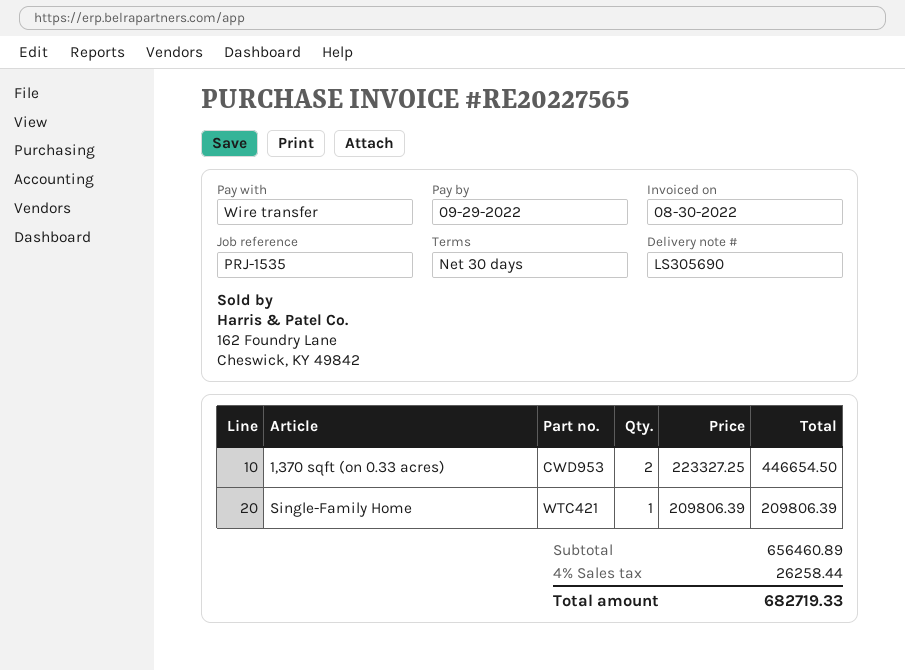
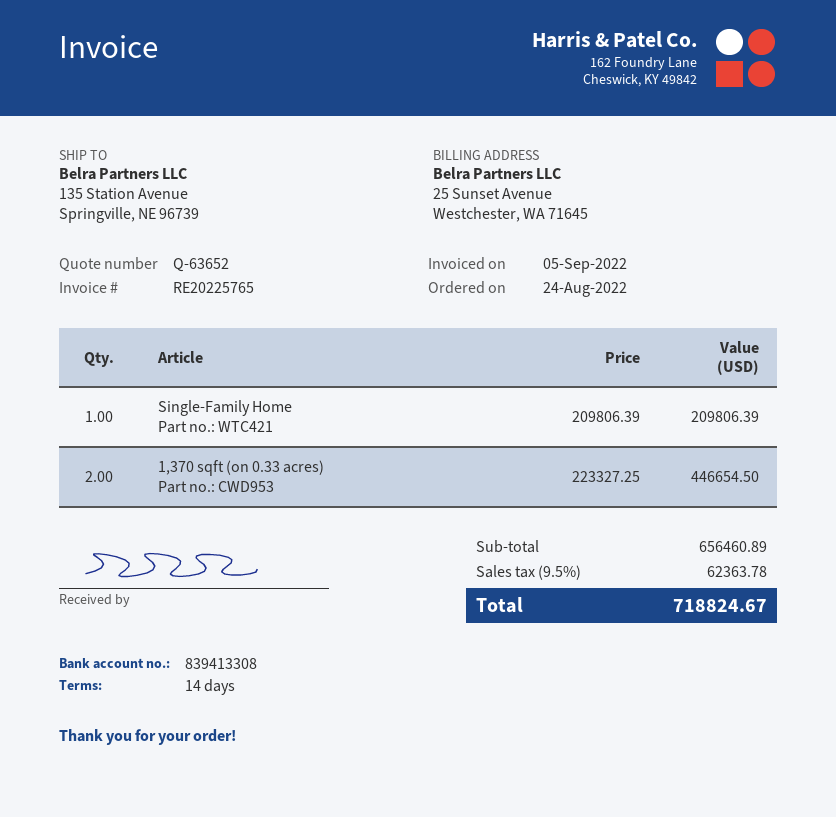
invoice number: RE20227565 -> RE20225765
invoice date: 2022-08-30 -> 2022-09-05
payment terms: 30 days -> 14 days
tax: 4% = 26258.44 -> 9.5% = 62363.78
total: 682719.33 -> 718824.67

